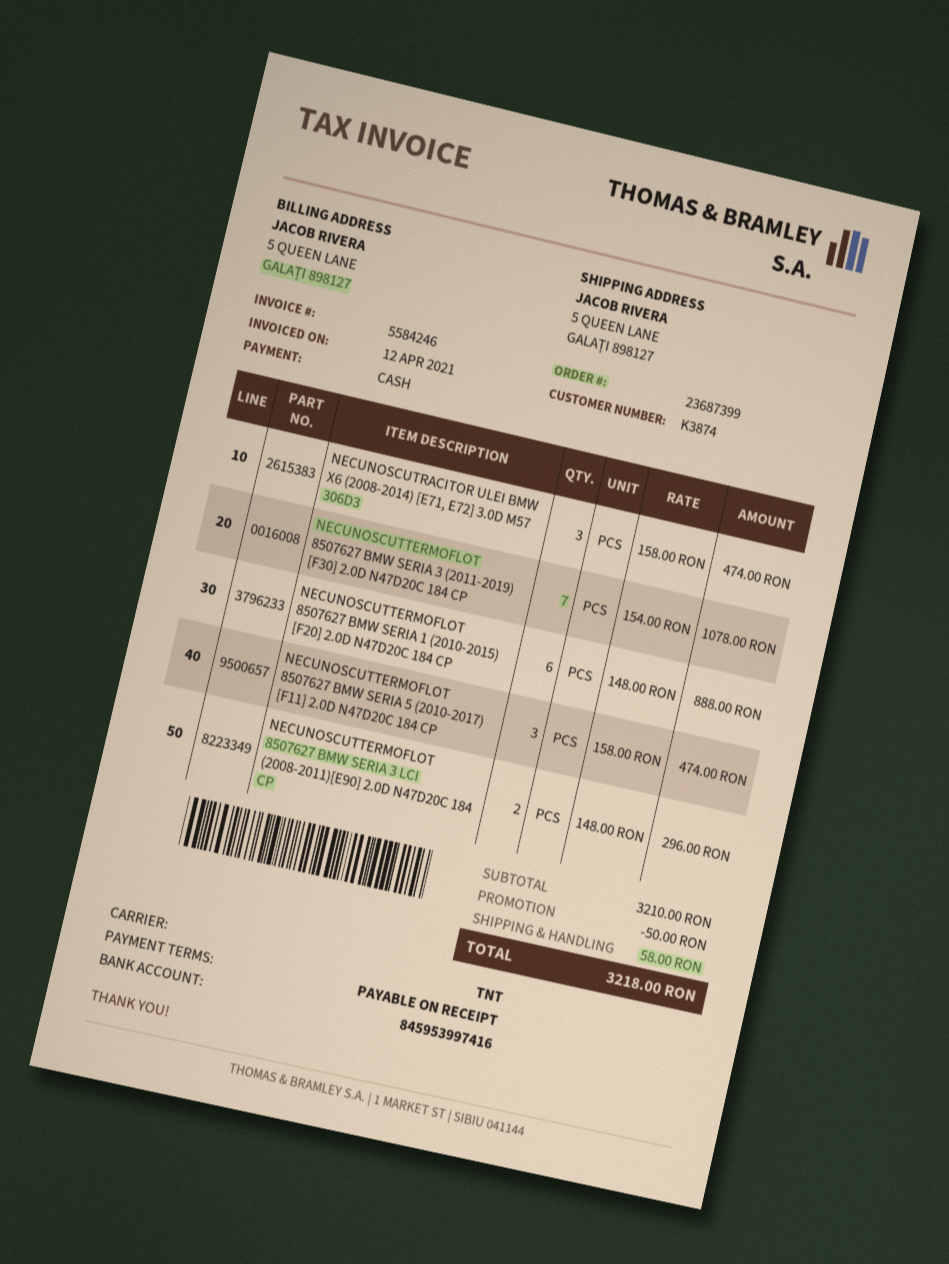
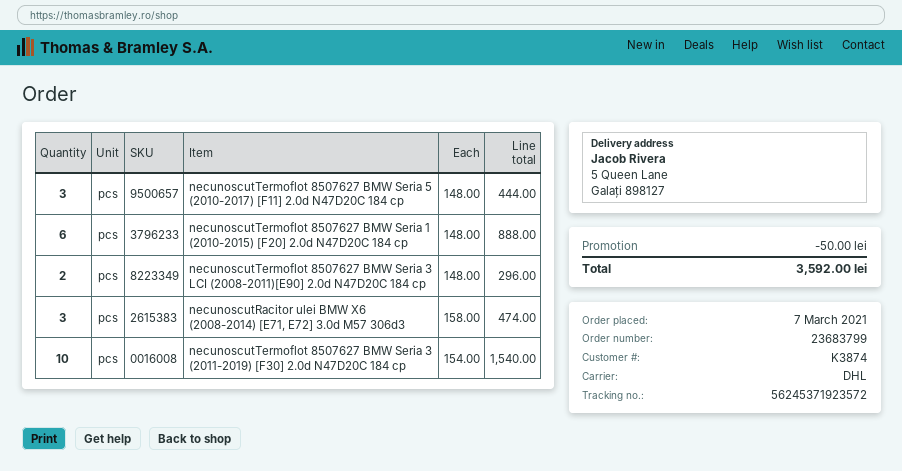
order number: 23687399 -> 23683799
shipping method: TNT -> DHL
NECUNOSCUTTERMOFLOT 8507627 BMW SERIA 3 (2011-2019) [F30] 2.0D N47D20C 184 CP: 7 x 154.00 = 1078.00 -> 10 x 154.00 = 1540.00
NECUNOSCUTTERMOFLOT 8507627 BMW SERIA 5 (2010-2017) [F11] 2.0D N47D20C 184 CP: 3 x 158.00 = 474.00 -> 3 x 148.00 = 444.00
shipping: 58.00 -> none
total: 3218.00 -> 3592.00

